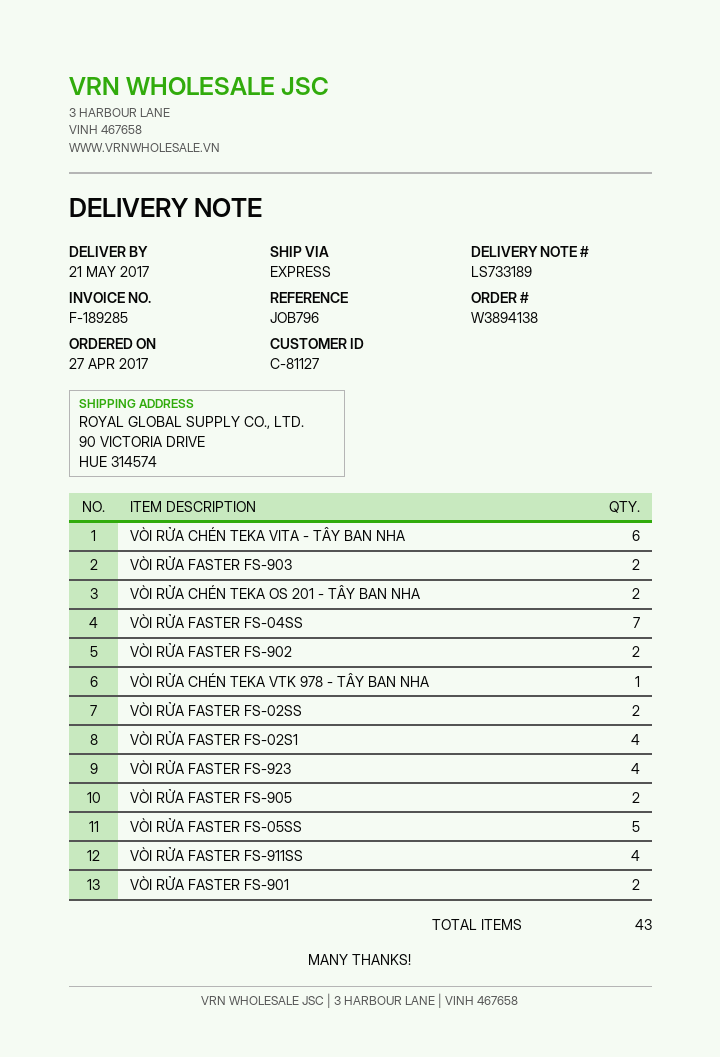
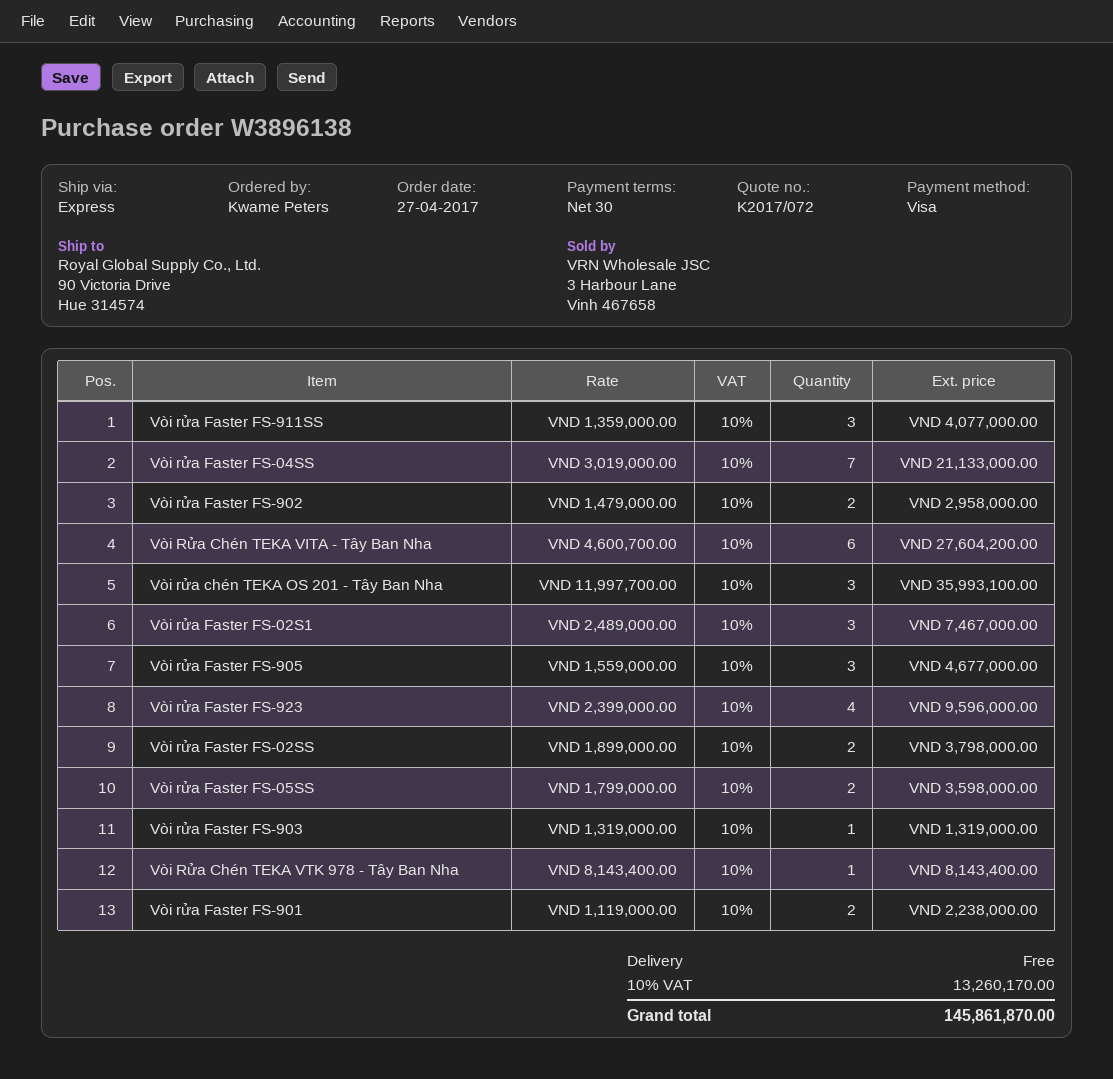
order number: W3894138 -> W3896138
VÒI RỬA FASTER FS-903: 2 -> 1
VÒI RỬA CHÉN TEKA OS 201 - TÂY BAN NHA: 2 -> 3
VÒI RỬA FASTER FS-02S1: 4 -> 3
VÒI RỬA FASTER FS-905: 2 -> 3
VÒI RỬA FASTER FS-05SS: 5 -> 2
VÒI RỬA FASTER FS-911SS: 4 -> 3

